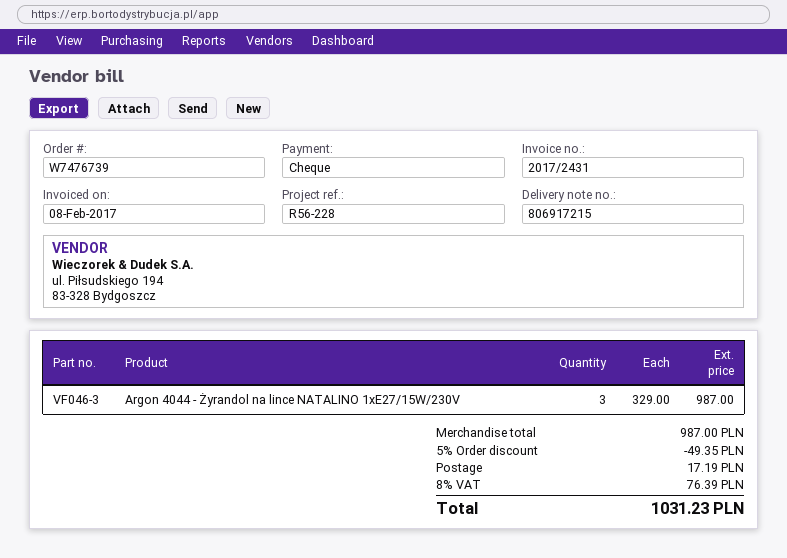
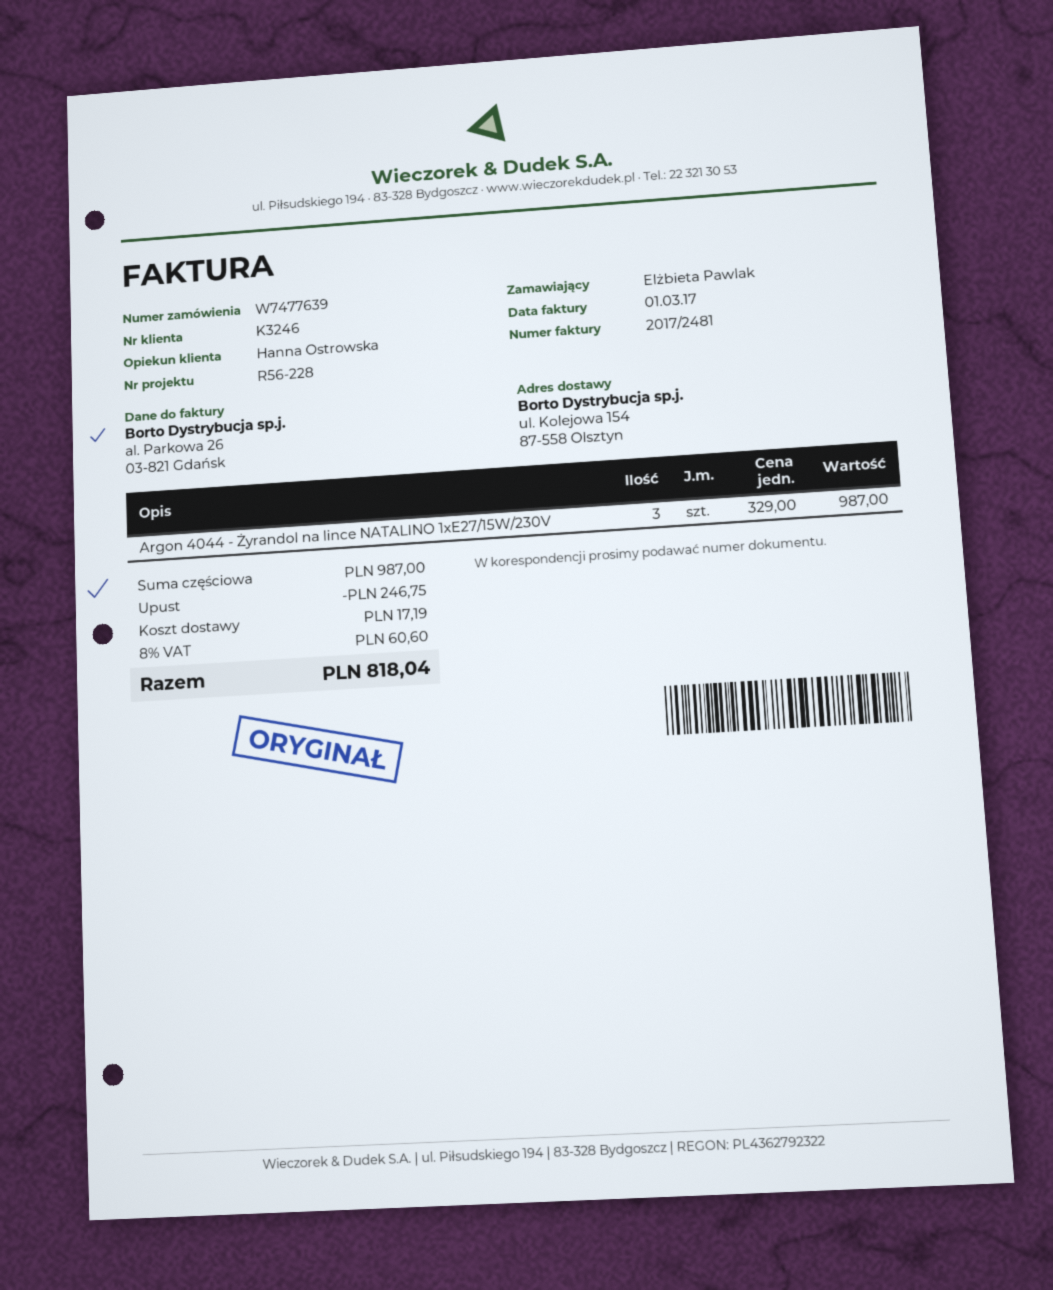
order number: W7476739 -> W7477639
invoice number: 2017/2431 -> 2017/2481
invoice date: 2017-02-08 -> 2017-03-01
discount: 49.35 -> 246.75
tax: 8% = 76.39 -> 8% = 60.60
total: 1031.23 -> 818.04

